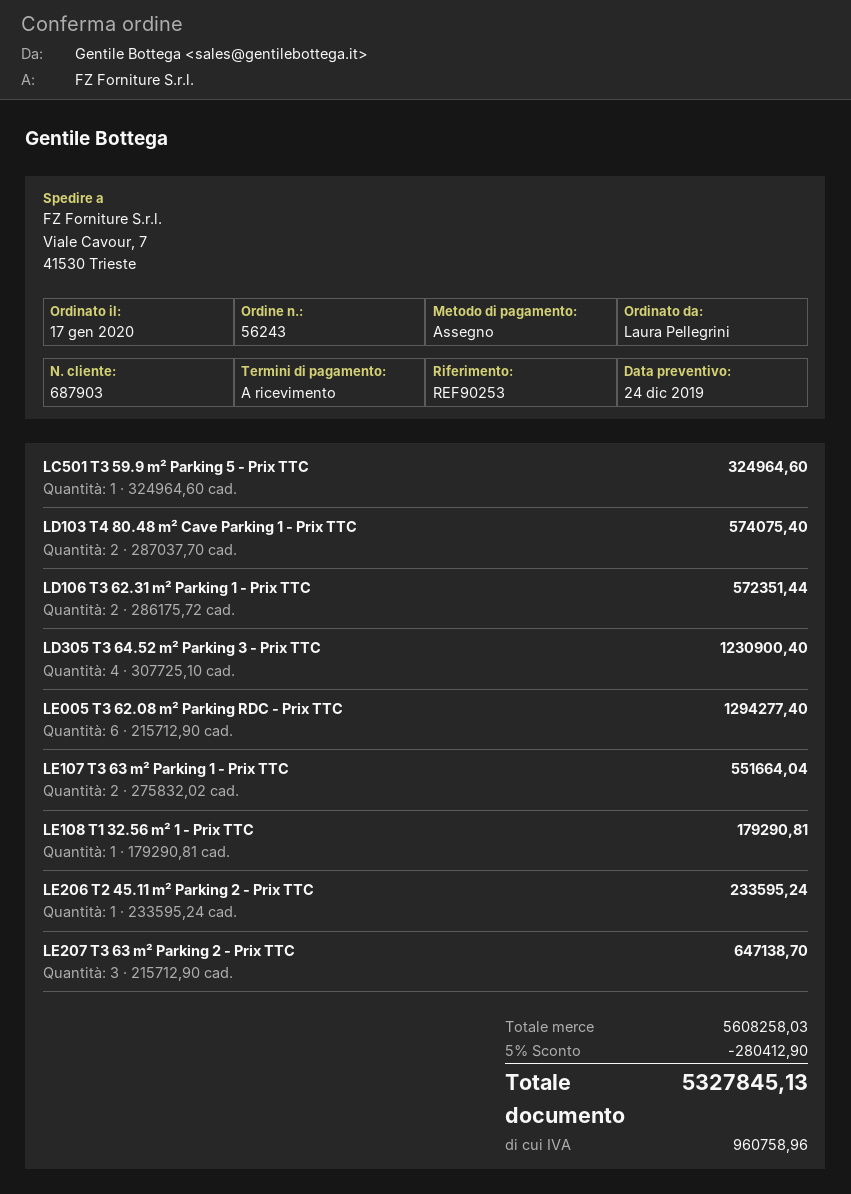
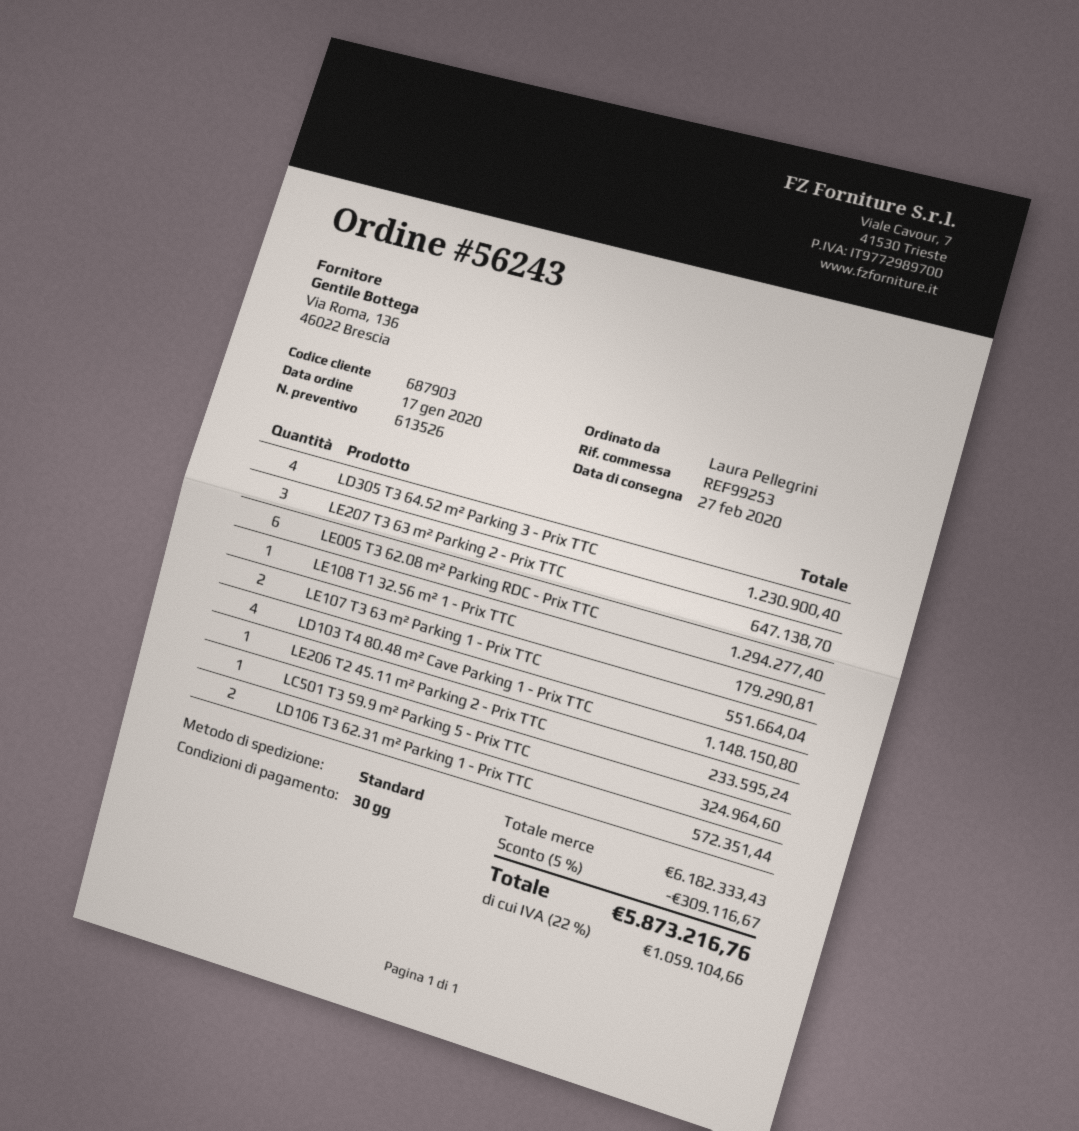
payment terms: on receipt -> 30 days
reference: REF90253 -> REF99253
LD103 T4 80.48 m² Cave Parking 1 - Prix TTC: 2 for 574075.40 -> 4 for 1148150.80
subtotal: 5608258.03 -> 6182333.43
discount: 5% = 280412.90 -> 5% = 309116.67
tax: 960758.96 -> 1059104.66
total: 5327845.13 -> 5873216.76

